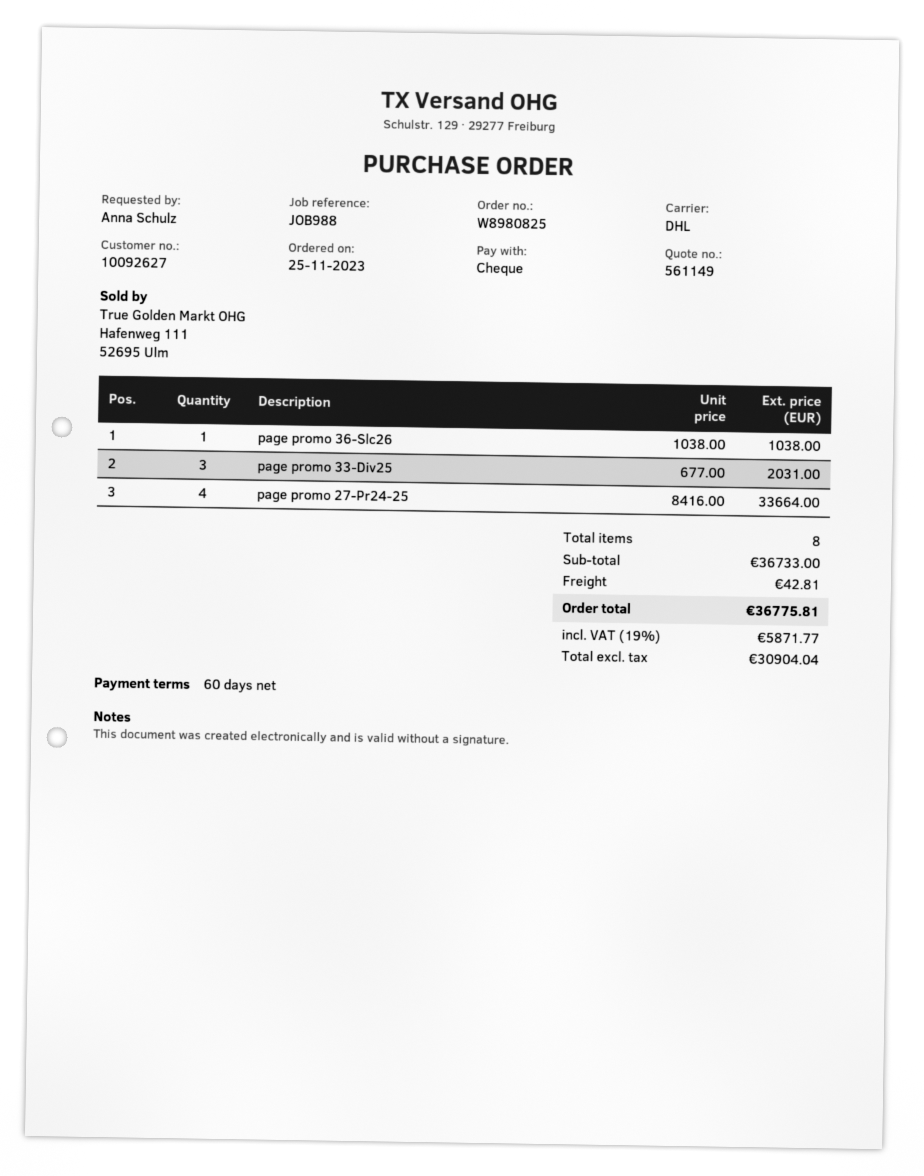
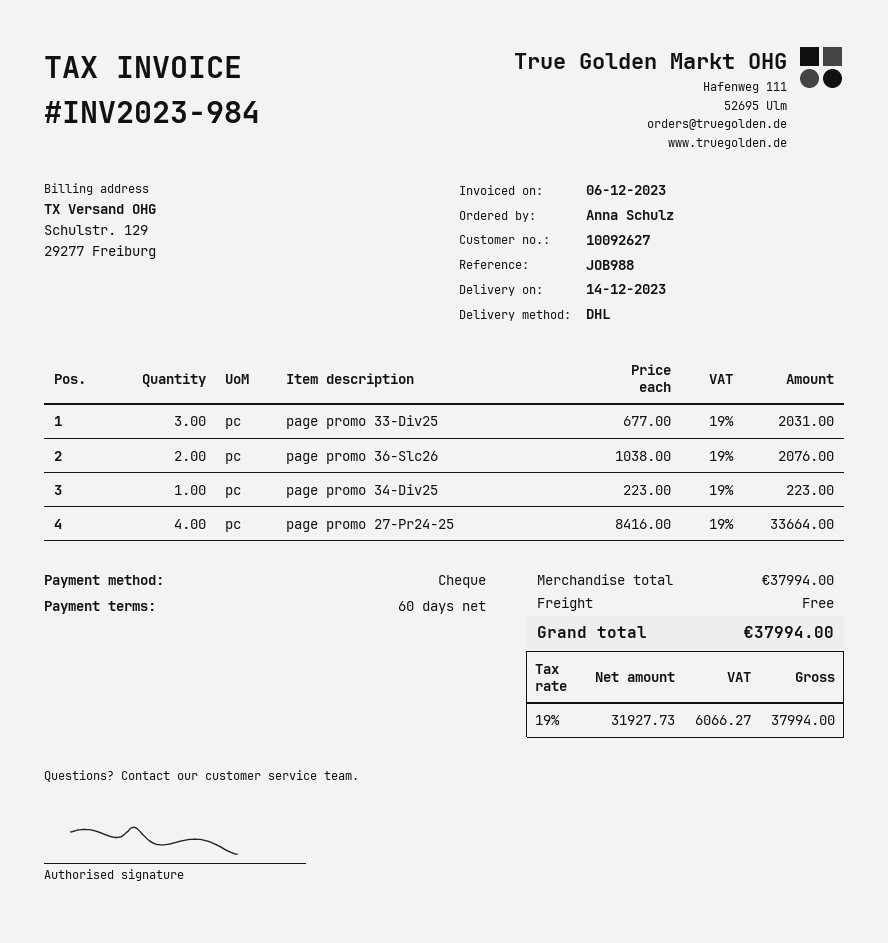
page promo 36-Slc26: 1 x 1038.00 = 1038.00 -> 2 x 1038.00 = 2076.00
page promo 34-Div25: none -> 1 x 223.00 = 223.00
subtotal: 36733.00 -> 37994.00
shipping: 42.81 -> 0.00
net: 30904.04 -> 31927.73
tax: 19% = 5871.77 -> 19% = 6066.27
total: 36775.81 -> 37994.00

